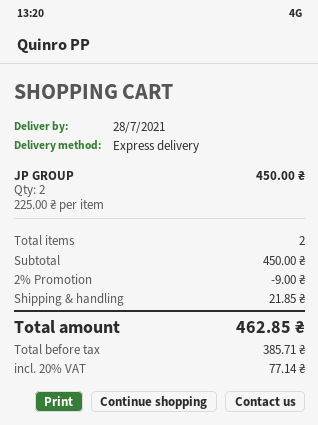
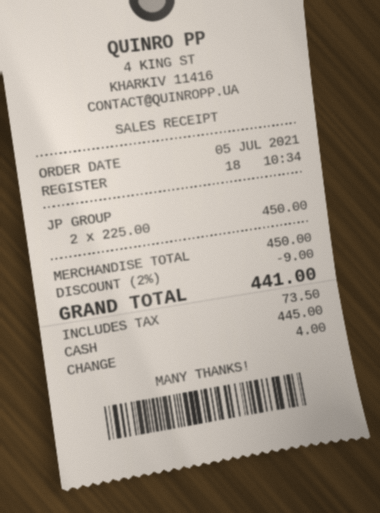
shipping: 21.85 -> none
tax: 77.14 -> 73.50
total: 462.85 -> 441.00

